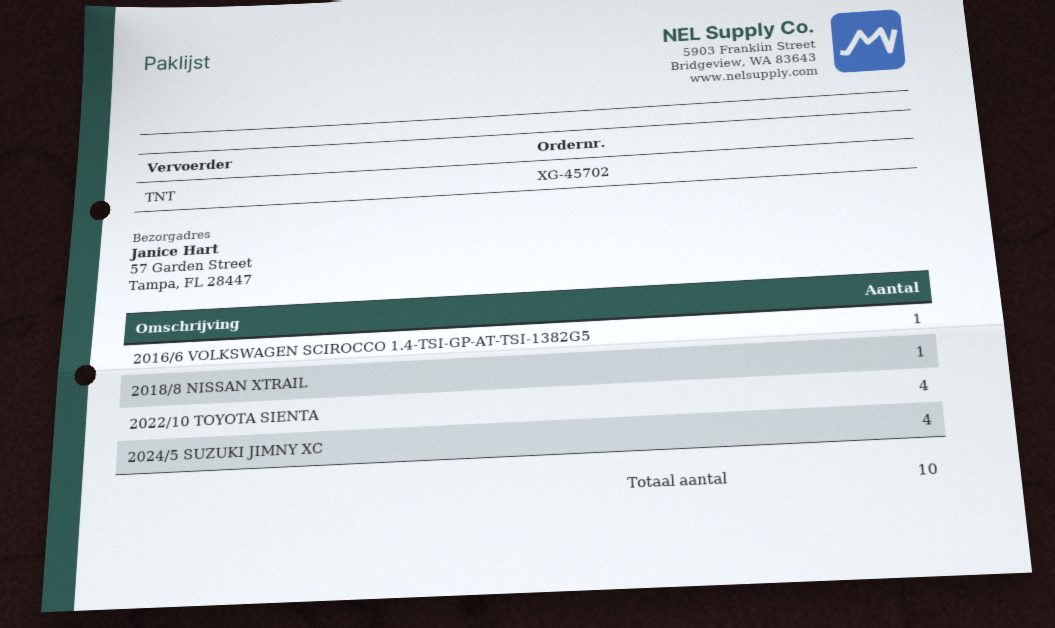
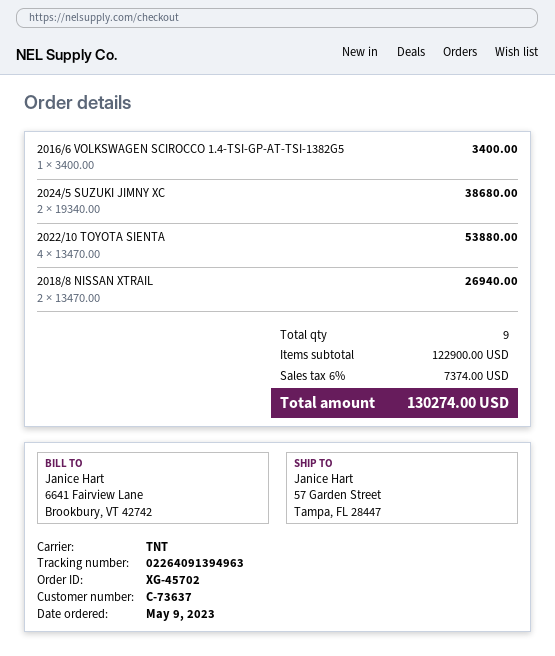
2018/8 NISSAN XTRAIL: 1 -> 2
2024/5 SUZUKI JIMNY XC: 4 -> 2
total quantity: 10 -> 9

